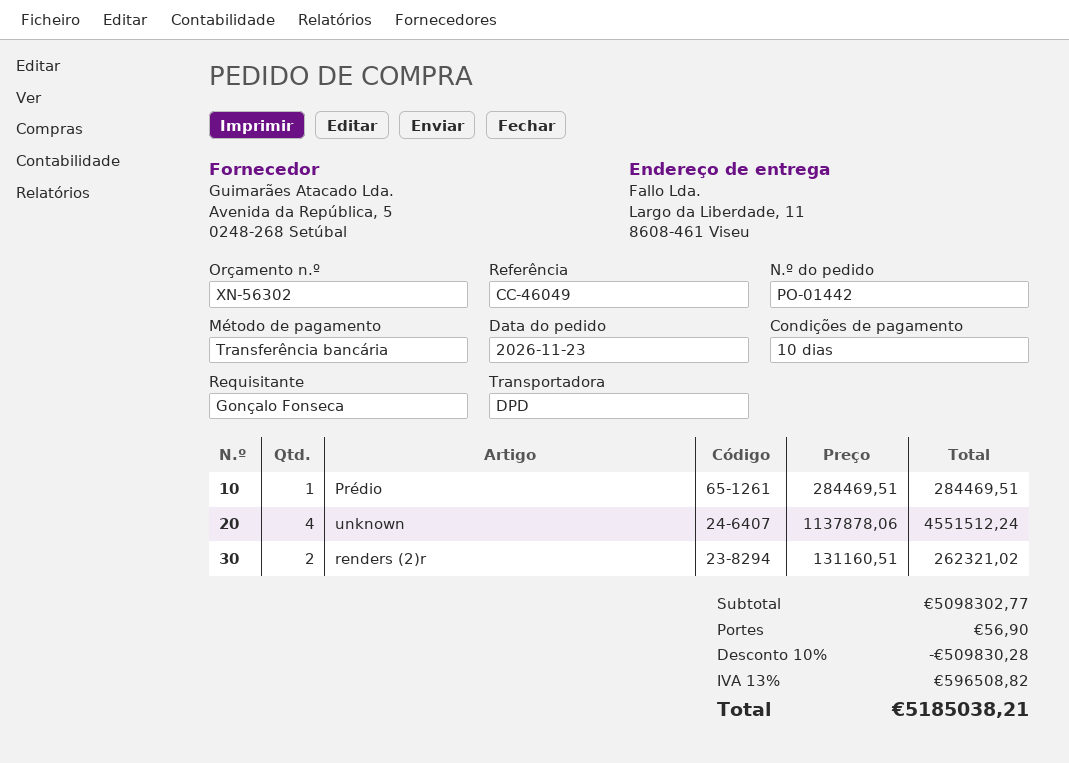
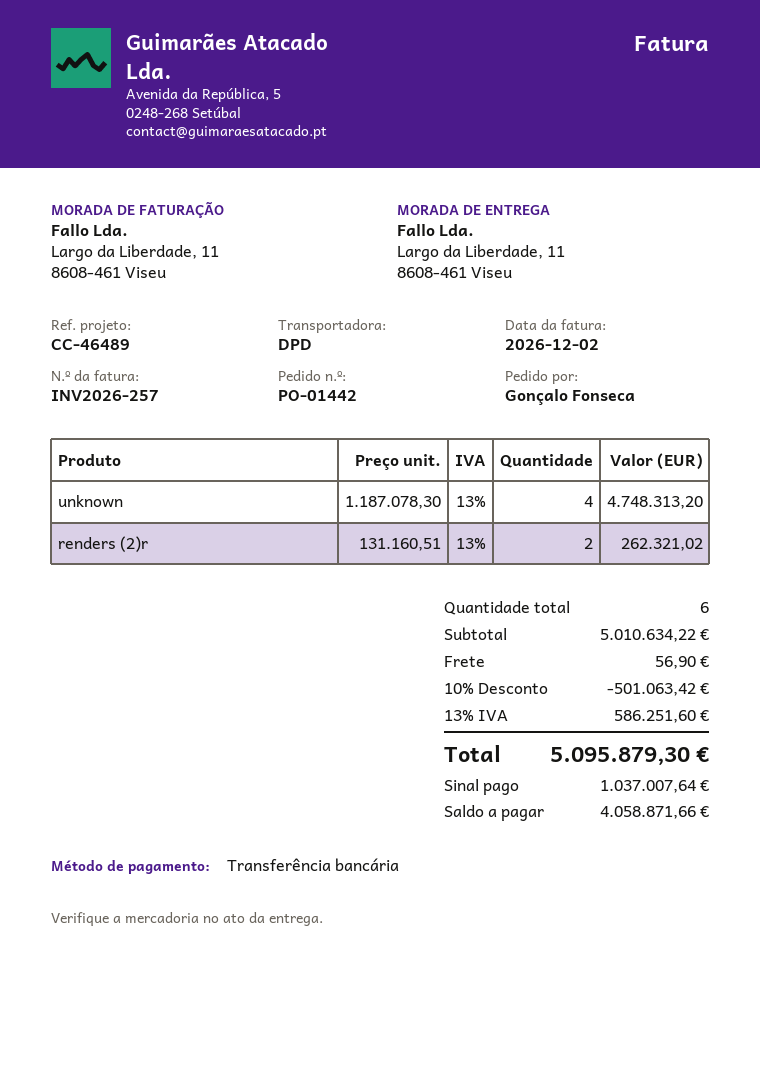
reference: CC-46049 -> CC-46489
Prédio: 1 x 284469.51 = 284469.51 -> none
unknown: 4 x 1137878.06 = 4551512.24 -> 4 x 1187078.30 = 4748313.20
subtotal: 5098302.77 -> 5010634.22
discount: 10% = 509830.28 -> 10% = 501063.42
tax: 13% = 596508.82 -> 13% = 586251.60
total: 5185038.21 -> 5095879.30

